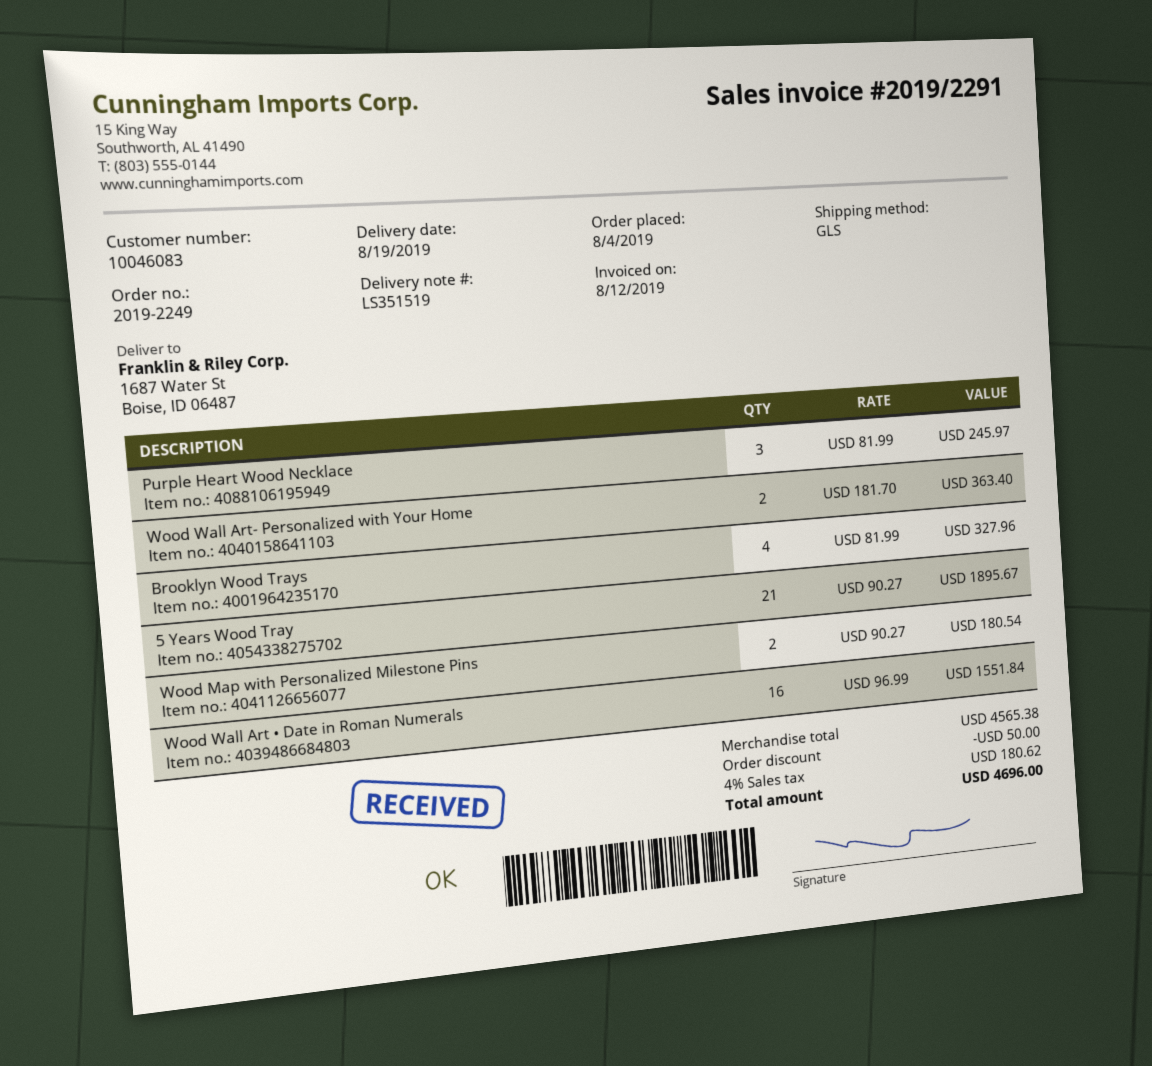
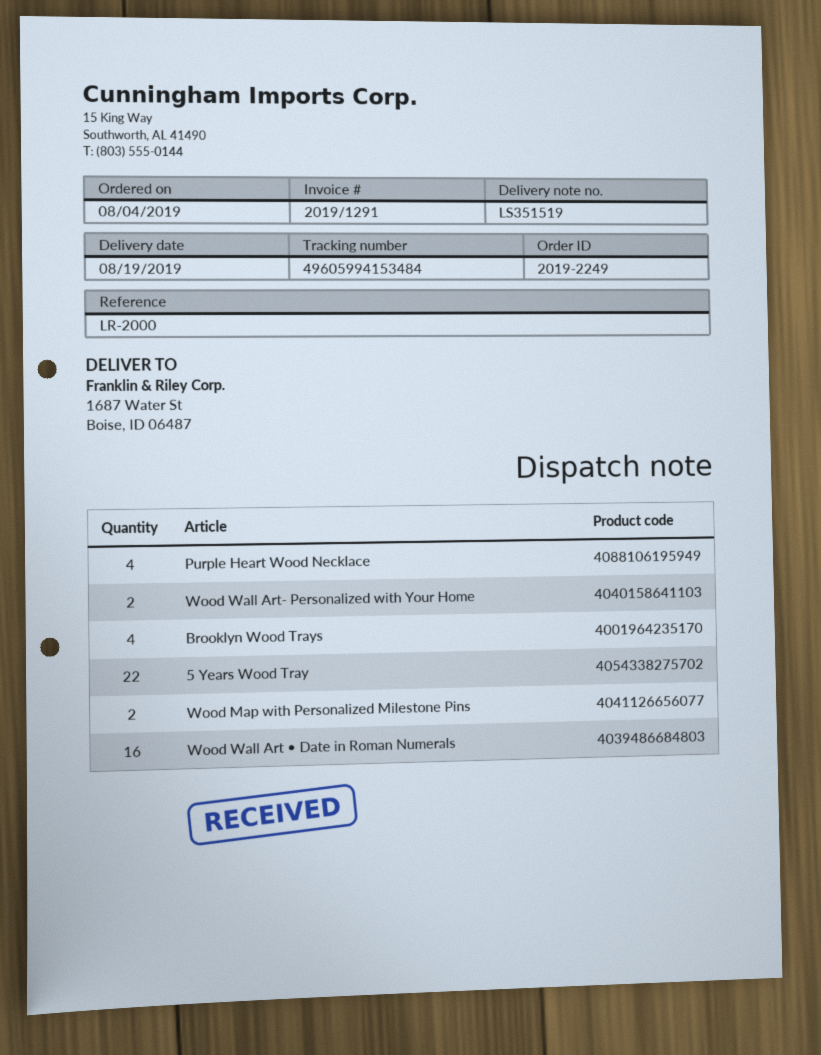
invoice number: 2019/2291 -> 2019/1291
Purple Heart Wood Necklace: 3 -> 4
5 Years Wood Tray: 21 -> 22

